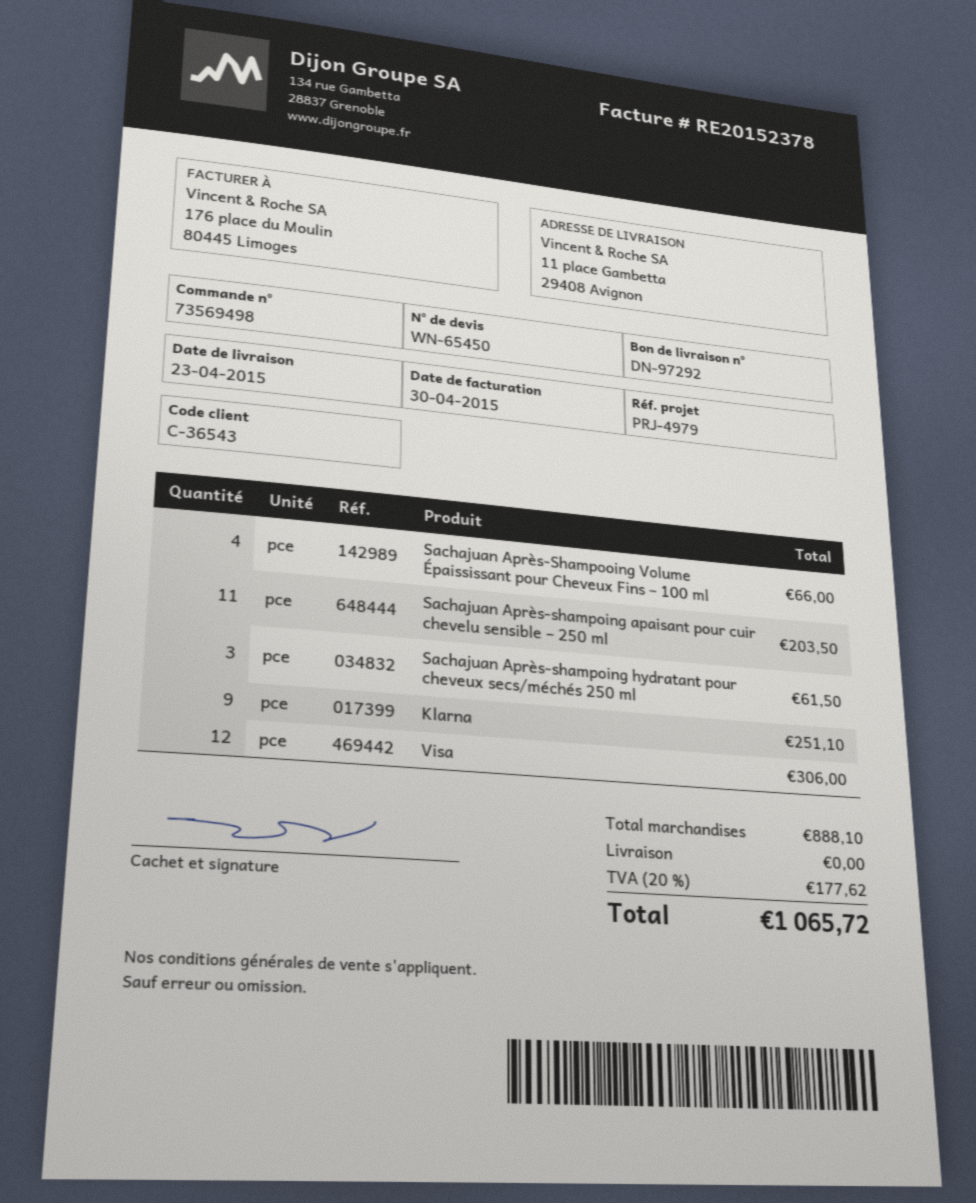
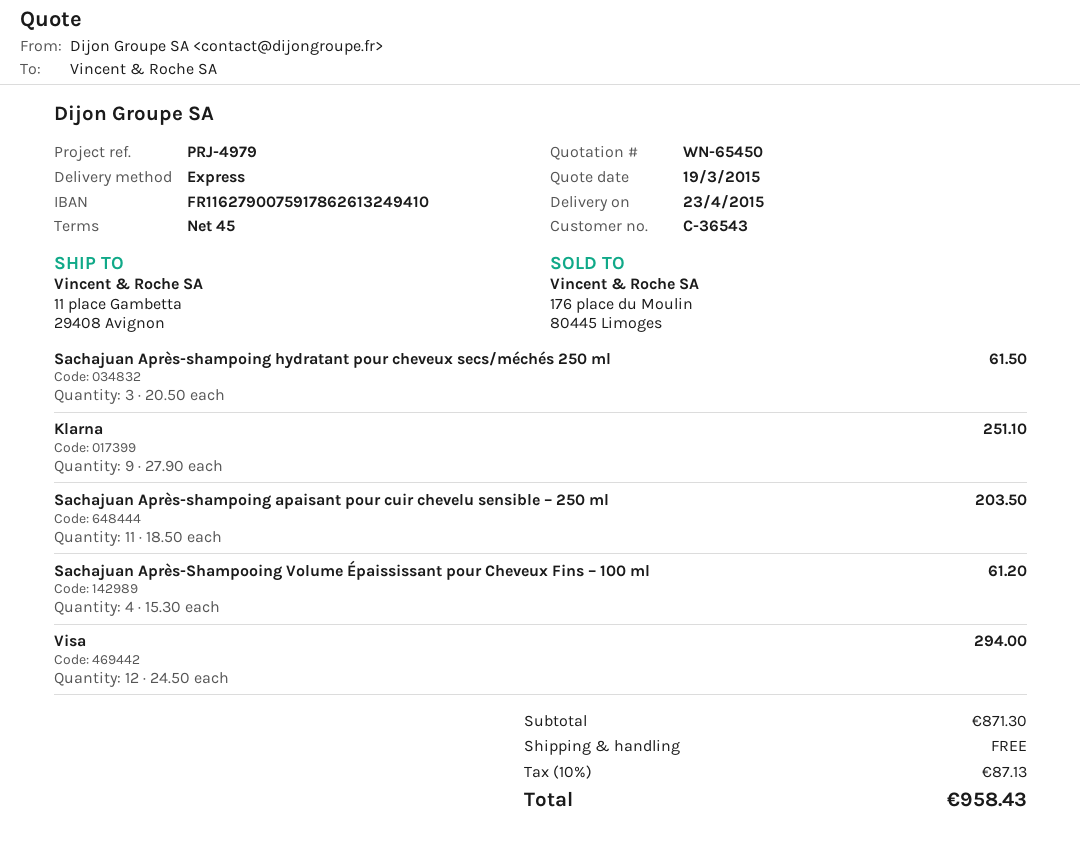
Sachajuan Après-Shampooing Volume Épaississant pour Cheveux Fins – 100 ml: 4 for 66.00 -> 4 for 61.20
Visa: 12 for 306.00 -> 12 for 294.00
subtotal: 888.10 -> 871.30
tax: 20% = 177.62 -> 10% = 87.13
total: 1065.72 -> 958.43

